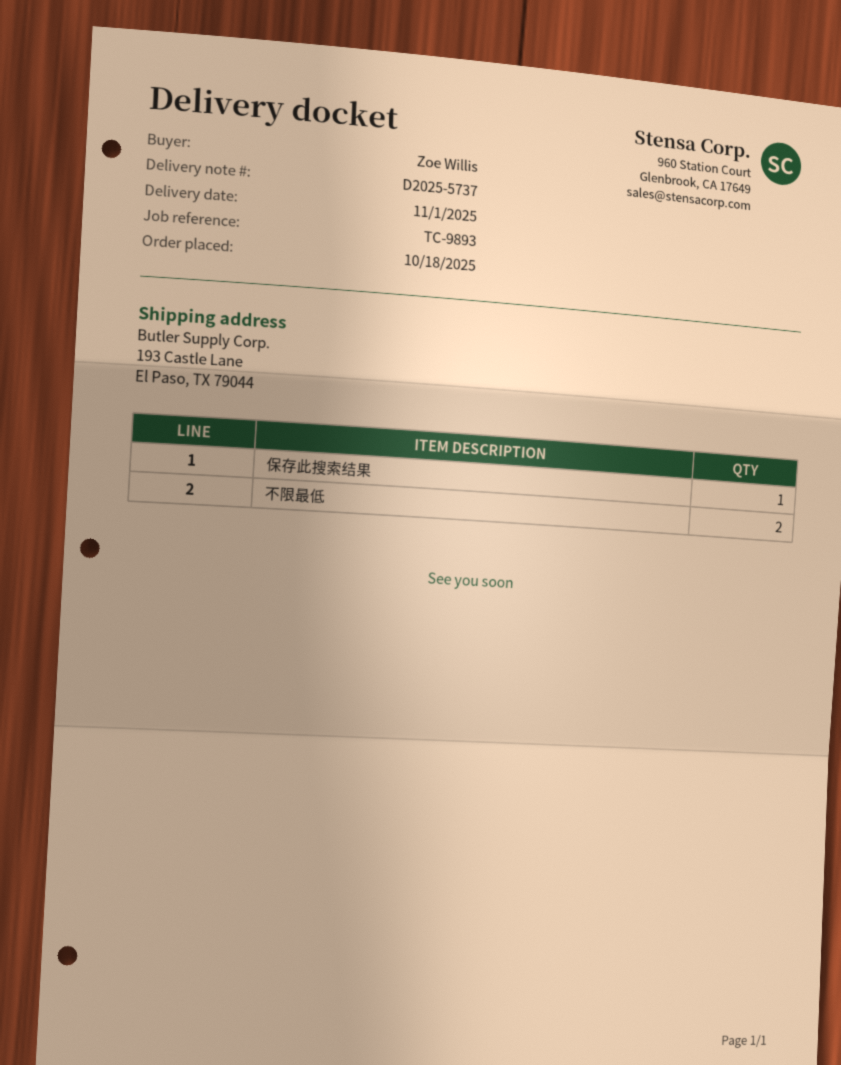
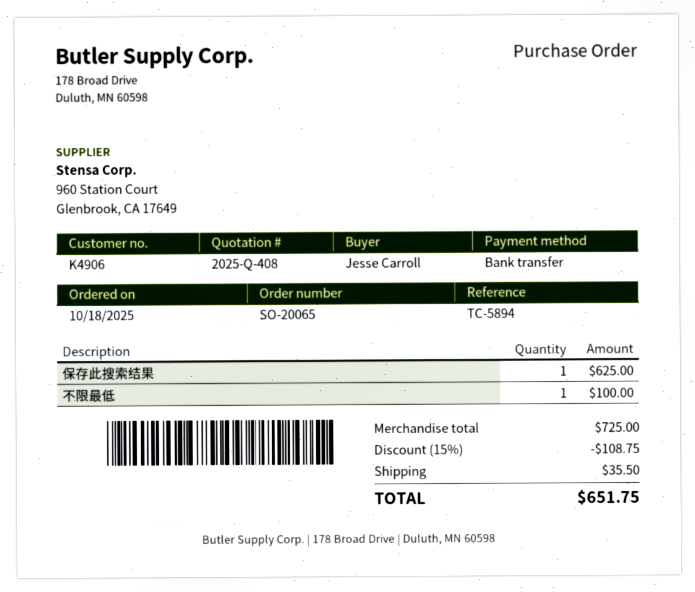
reference: TC-9893 -> TC-5894
ordered by: Zoe Willis -> Jesse Carroll
不限最低: 2 -> 1

